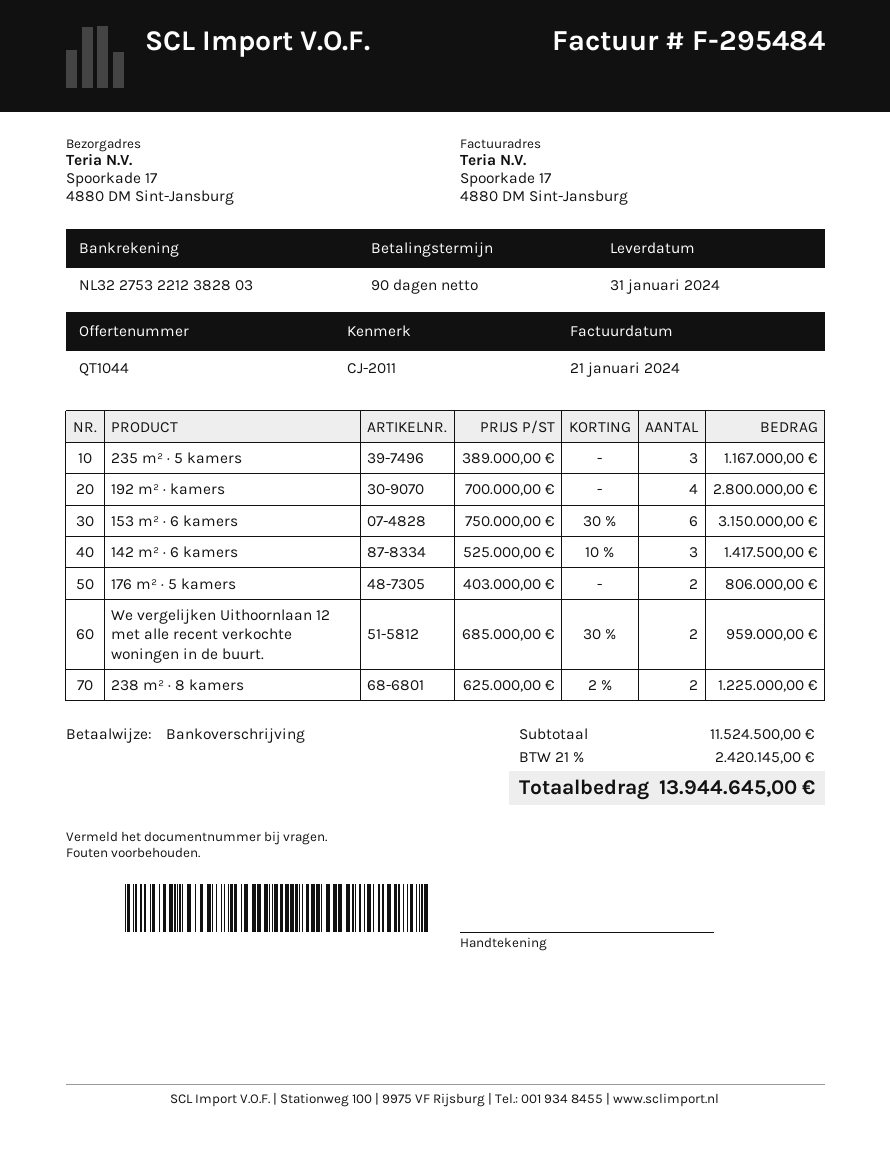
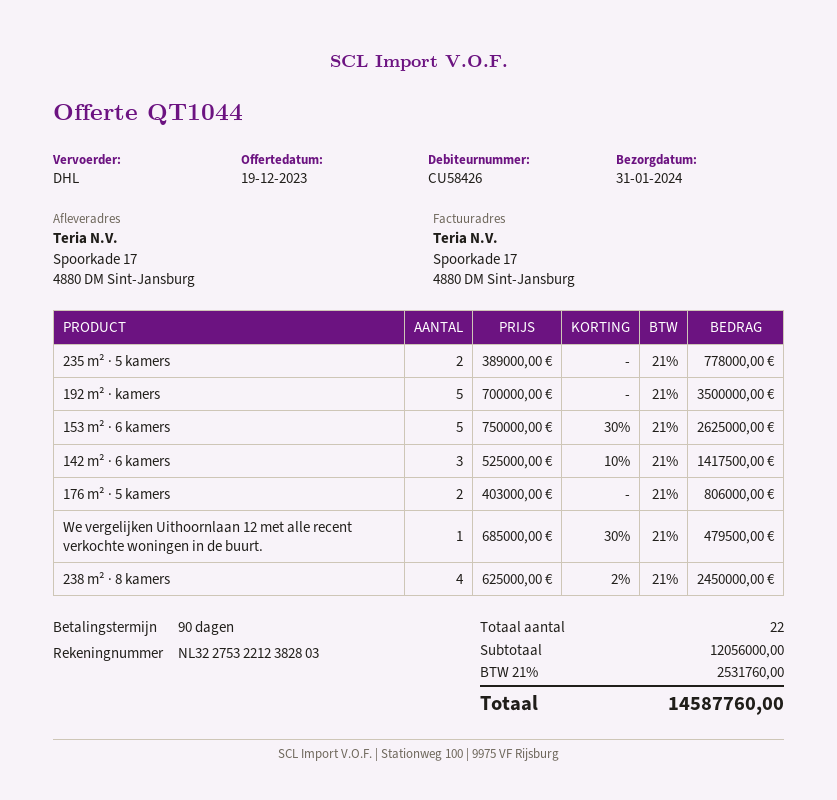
235 m² · 5 kamers: 3 x 389000.00 = 1167000.00 -> 2 x 389000.00 = 778000.00
192 m² · kamers: 4 x 700000.00 = 2800000.00 -> 5 x 700000.00 = 3500000.00
153 m² · 6 kamers: 6 x 750000.00 - 30% = 3150000.00 -> 5 x 750000.00 - 30% = 2625000.00
We vergelijken Uithoornlaan 12 met alle recent verkochte woningen in de buurt.: 2 x 685000.00 - 30% = 959000.00 -> 1 x 685000.00 - 30% = 479500.00
238 m² · 8 kamers: 2 x 625000.00 - 2% = 1225000.00 -> 4 x 625000.00 - 2% = 2450000.00
subtotal: 11524500.00 -> 12056000.00
tax: 21% = 2420145.00 -> 21% = 2531760.00
total: 13944645.00 -> 14587760.00

